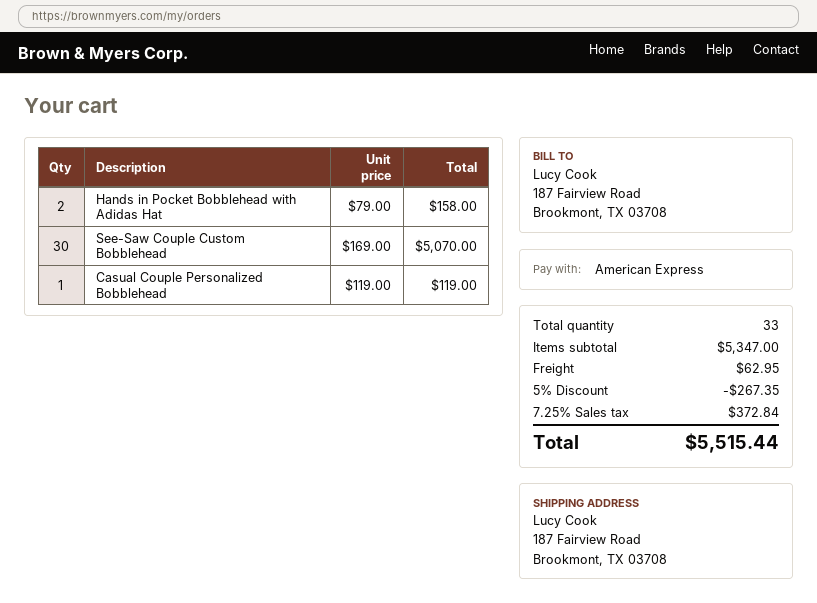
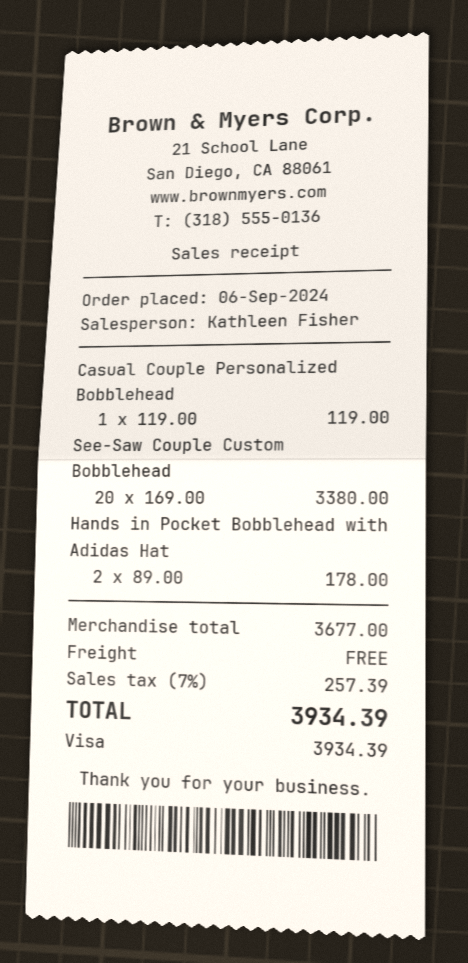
payment method: American Express -> Visa
Hands in Pocket Bobblehead with Adidas Hat: 2 x 79.00 = 158.00 -> 2 x 89.00 = 178.00
See-Saw Couple Custom Bobblehead: 30 x 169.00 = 5070.00 -> 20 x 169.00 = 3380.00
subtotal: 5347.00 -> 3677.00
discount: 5% = 267.35 -> none
shipping: 62.95 -> 0.00
tax: 7.25% = 372.84 -> 7% = 257.39
total: 5515.44 -> 3934.39

